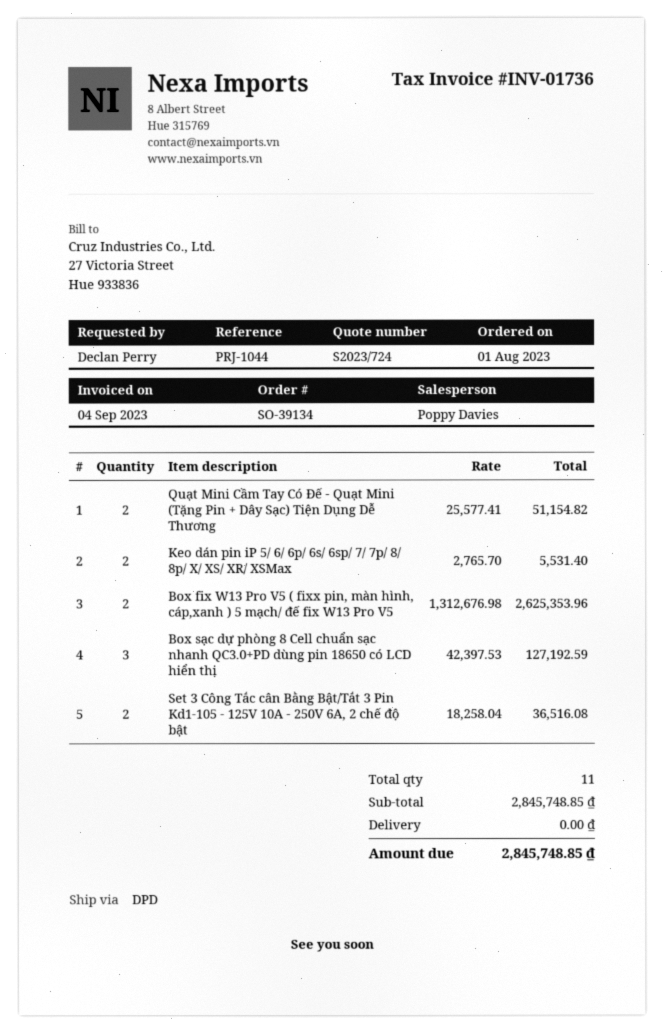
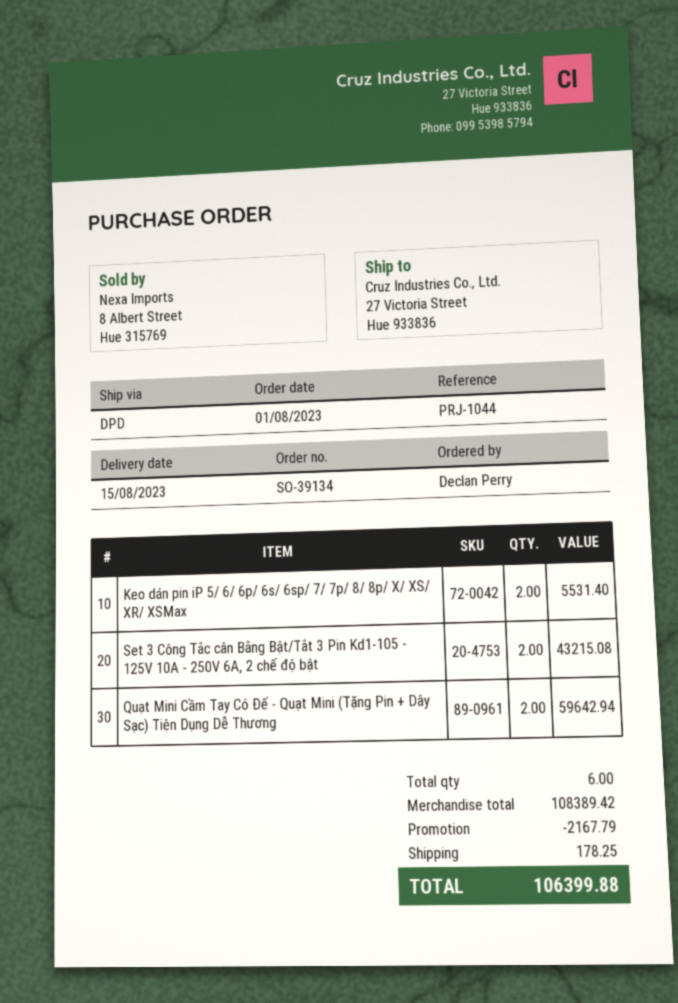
Quạt Mini Cầm Tay Có Đế - Quạt Mini (Tặng Pin + Dây Sạc) Tiện Dụng Dễ Thương: 2 for 51154.82 -> 2 for 59642.94
Box fix W13 Pro V5 ( fixx pin, màn hình, cáp,xanh ) 5 mạch/ đế fix W13 Pro V5: 2 for 2625353.96 -> none
Box sạc dự phòng 8 Cell chuẩn sạc nhanh QC3.0+PD dùng pin 18650 có LCD hiển thị: 3 for 127192.59 -> none
Set 3 Công Tắc cân Bằng Bật/Tắt 3 Pin Kd1-105 - 125V 10A - 250V 6A, 2 chế độ bật: 2 for 36516.08 -> 2 for 43215.08
total quantity: 11 -> 6
subtotal: 2845748.85 -> 108389.42
discount: none -> 2167.79
shipping: 0.00 -> 178.25
total: 2845748.85 -> 106399.88

